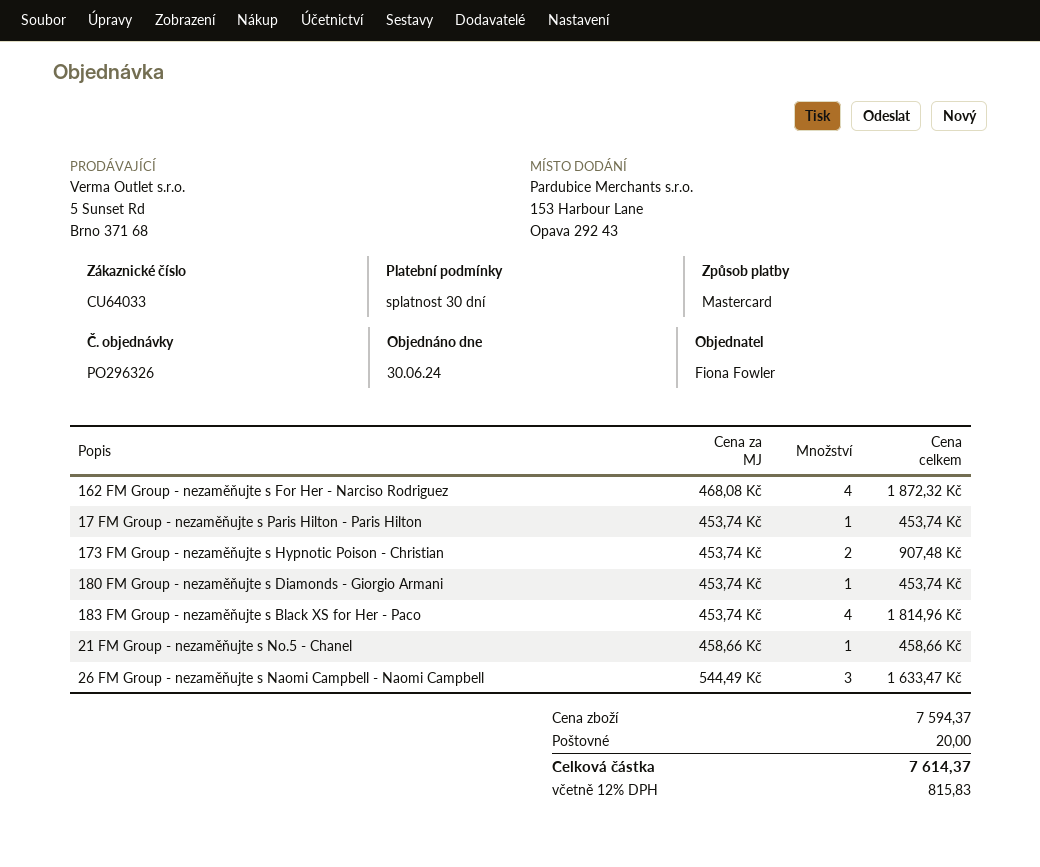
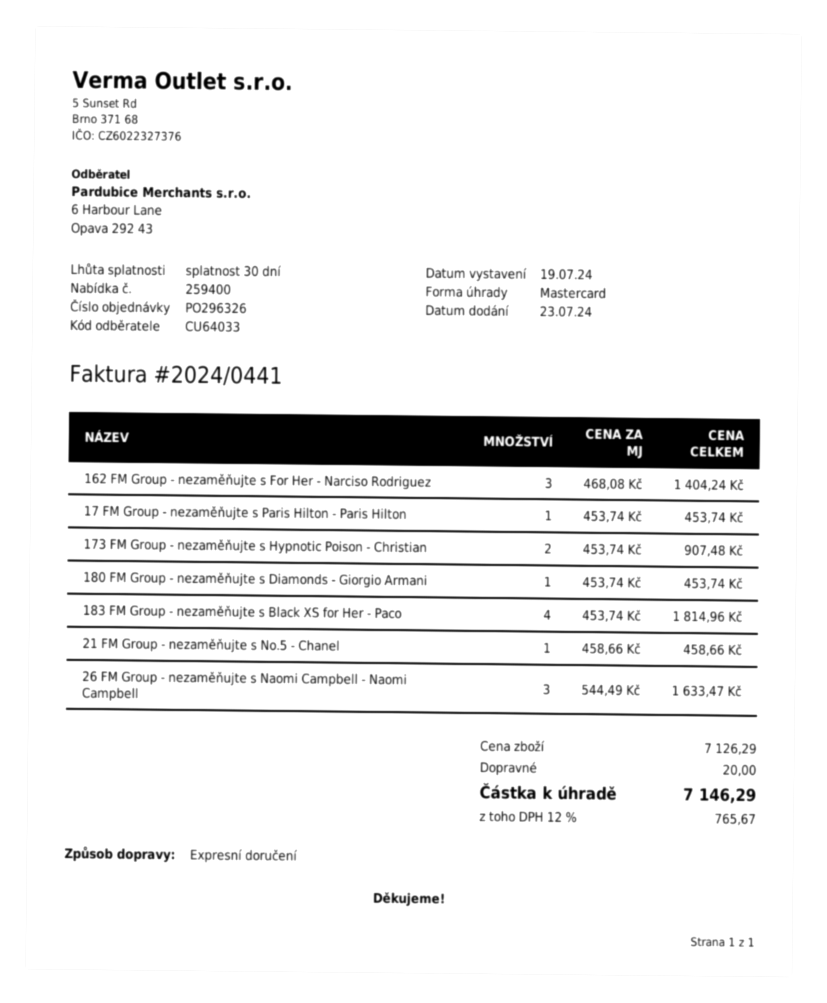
162 FM Group - nezaměňujte s For Her - Narciso Rodriguez: 4 x 468.08 = 1872.32 -> 3 x 468.08 = 1404.24
subtotal: 7594.37 -> 7126.29
tax: 12% = 815.83 -> 12% = 765.67
total: 7614.37 -> 7146.29

